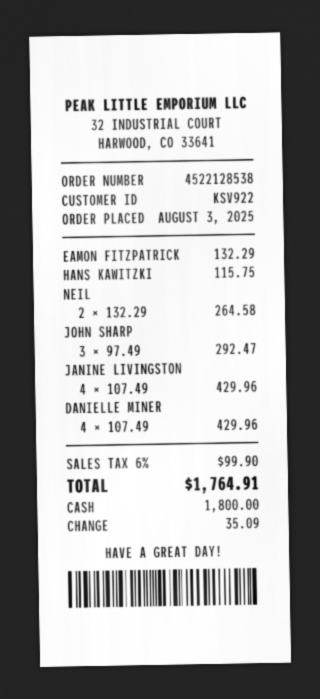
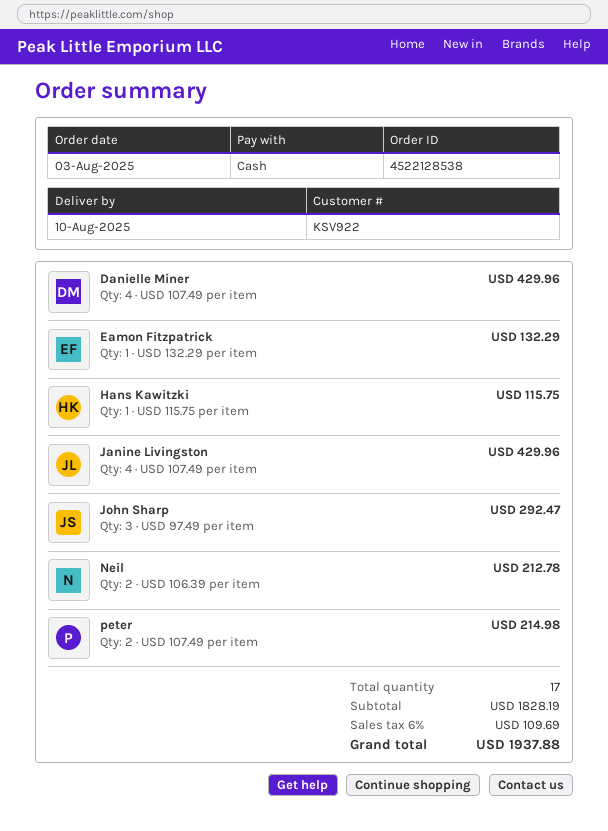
NEIL: 2 x 132.29 = 264.58 -> 2 x 106.39 = 212.78
peter: none -> 2 x 107.49 = 214.98
tax: 6% = 99.90 -> 6% = 109.69
total: 1764.91 -> 1937.88

